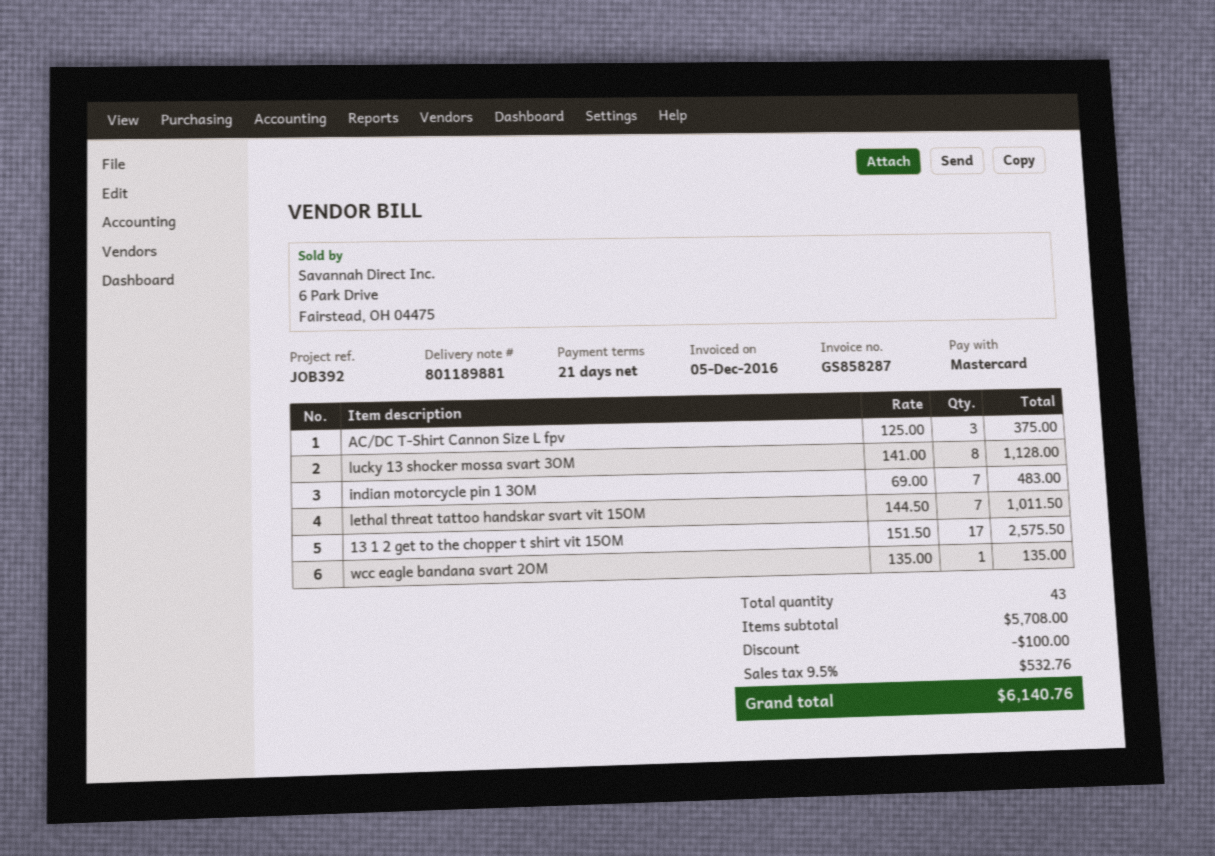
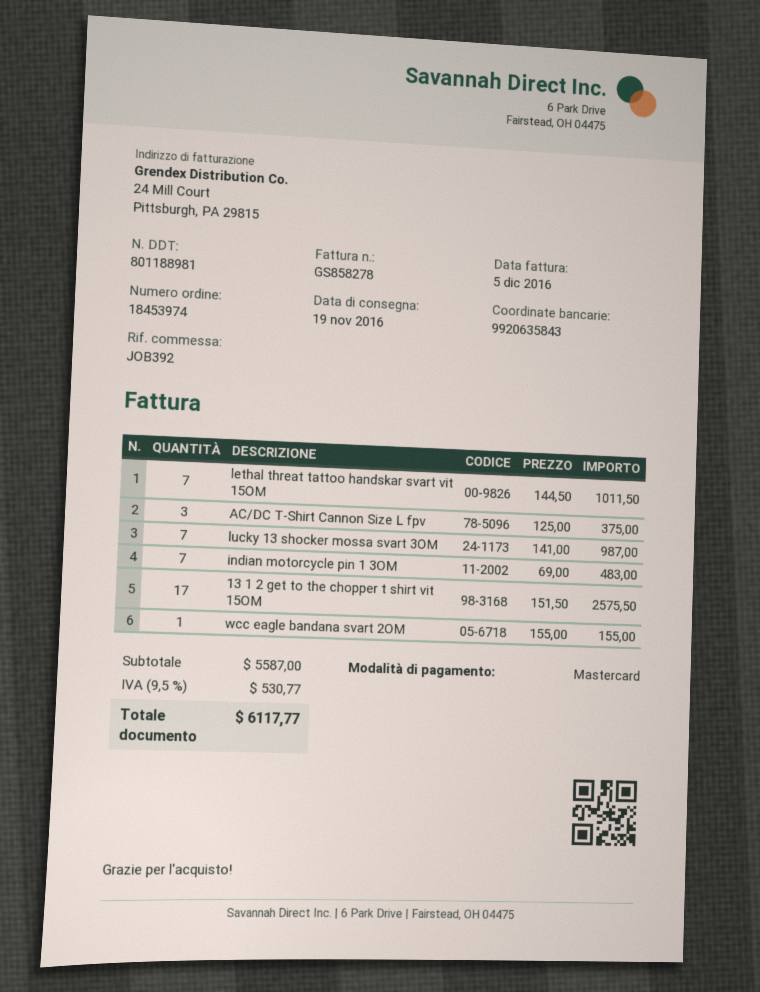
delivery note number: 801189881 -> 801188981
invoice number: GS858287 -> GS858278
lucky 13 shocker mossa svart 3OM: 8 x 141.00 = 1128.00 -> 7 x 141.00 = 987.00
wcc eagle bandana svart 2OM: 1 x 135.00 = 135.00 -> 1 x 155.00 = 155.00
subtotal: 5708.00 -> 5587.00
discount: 100.00 -> none
tax: 9.5% = 532.76 -> 9.5% = 530.77
total: 6140.76 -> 6117.77

